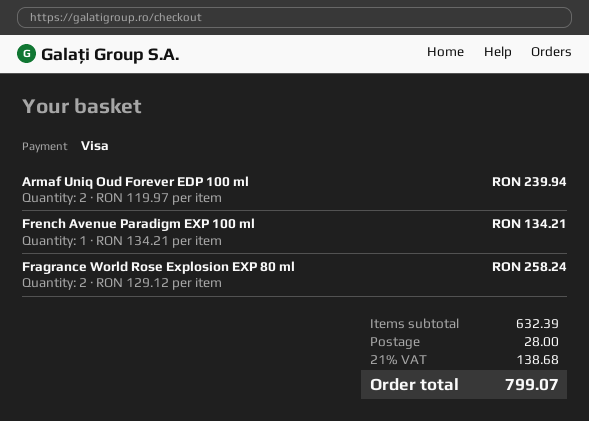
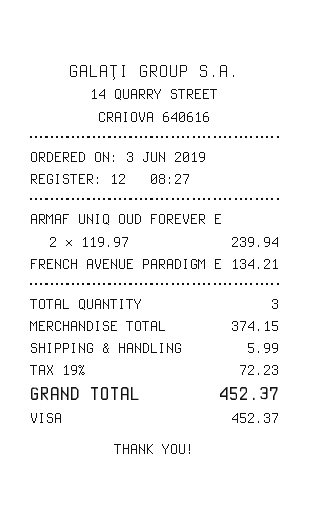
Fragrance World Rose Explosion EXP 80 ml: 2 x 129.12 = 258.24 -> none
subtotal: 632.39 -> 374.15
shipping: 28.00 -> 5.99
tax: 21% = 138.68 -> 19% = 72.23
total: 799.07 -> 452.37

